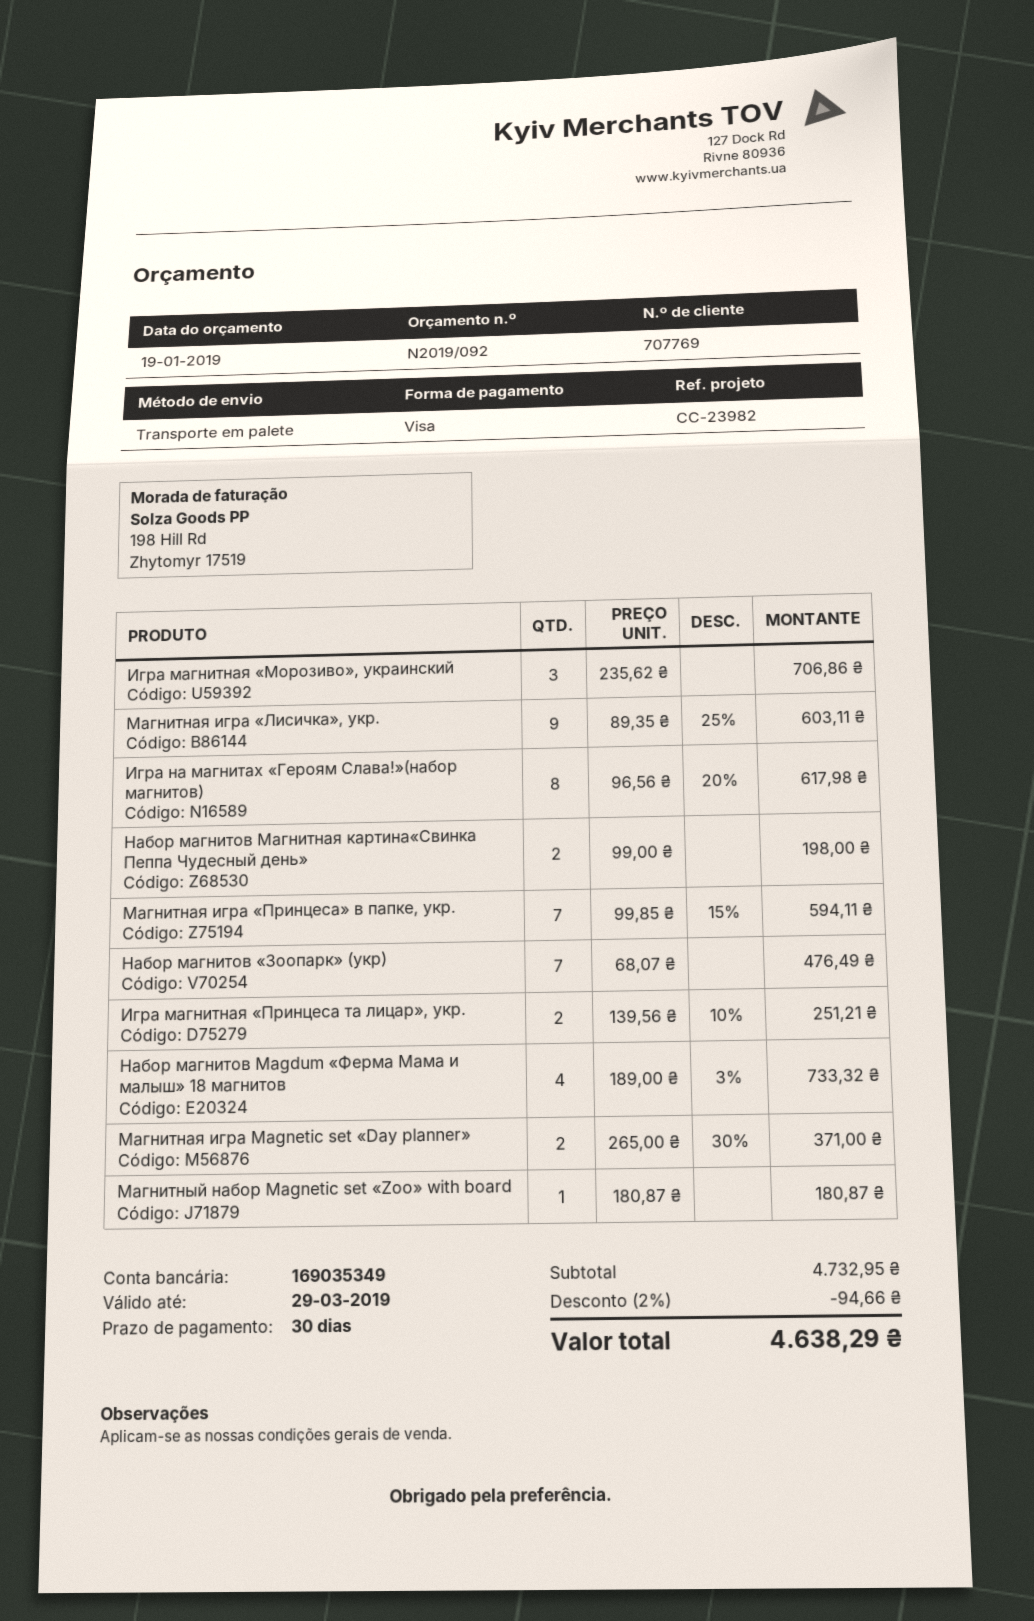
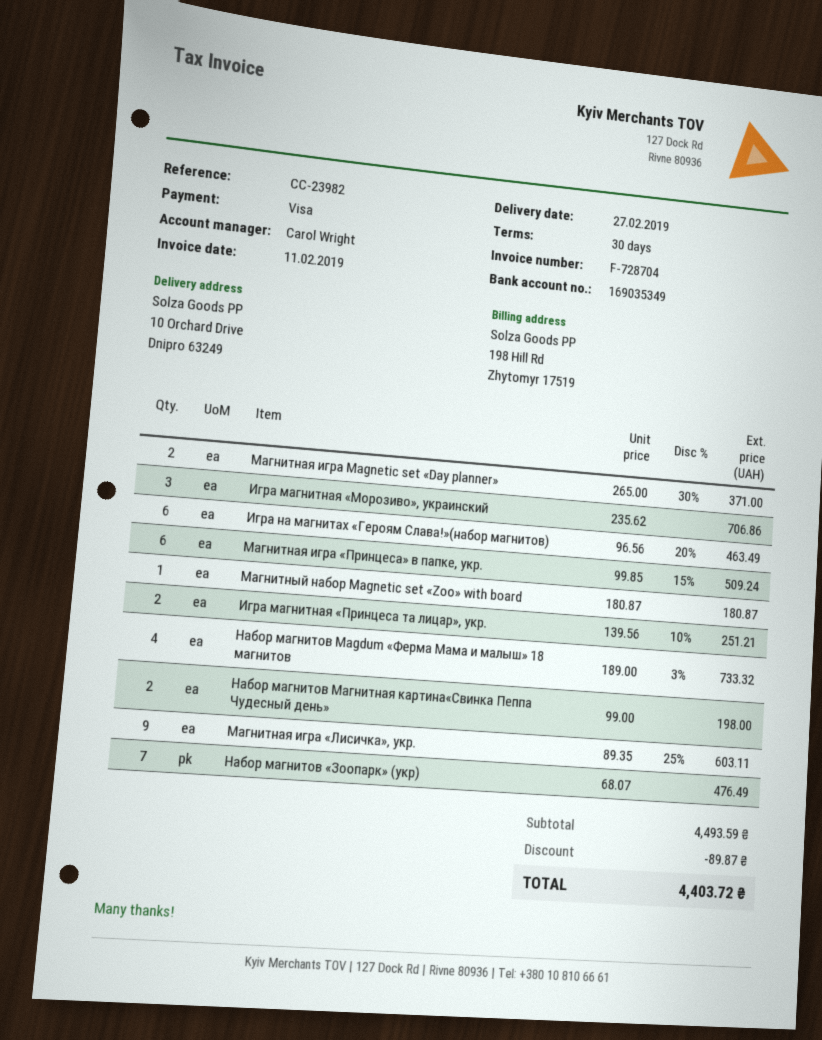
Игра на магнитах «Героям Слава!»(набор магнитов): 8 x 96.56 - 20% = 617.98 -> 6 x 96.56 - 20% = 463.49
Магнитная игра «Принцеса» в папке, укр.: 7 x 99.85 - 15% = 594.11 -> 6 x 99.85 - 15% = 509.24
subtotal: 4732.95 -> 4493.59
discount: 94.66 -> 89.87
total: 4638.29 -> 4403.72

